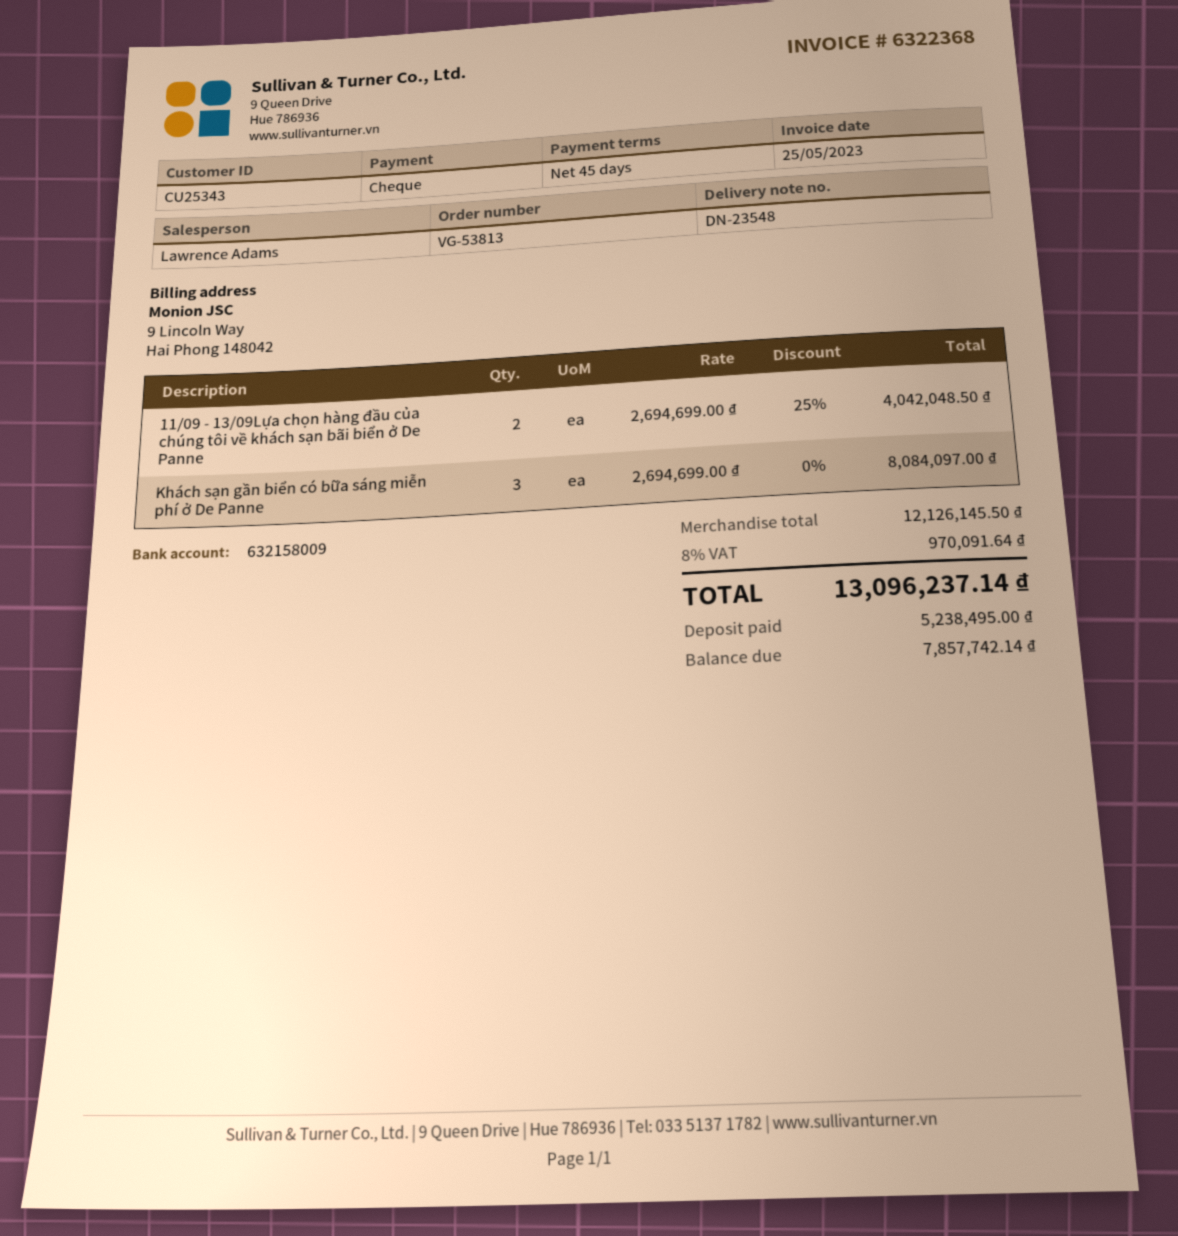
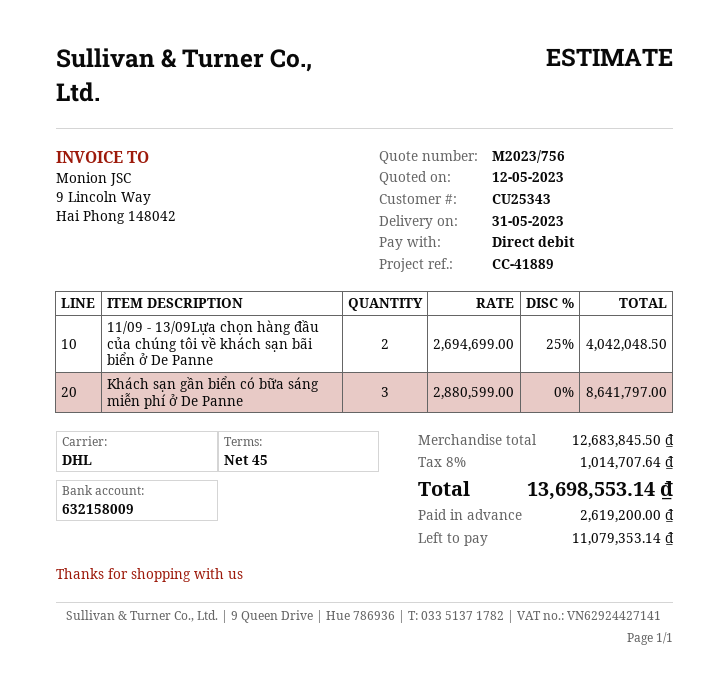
payment method: cheque -> direct debit
Khách sạn gần biển có bữa sáng miễn phí ở De Panne: 3 x 2694699.00 = 8084097.00 -> 3 x 2880599.00 = 8641797.00
subtotal: 12126145.50 -> 12683845.50
tax: 8% = 970091.64 -> 8% = 1014707.64
total: 13096237.14 -> 13698553.14
deposit: 5238495.00 -> 2619200.00
balance: 7857742.14 -> 11079353.14

